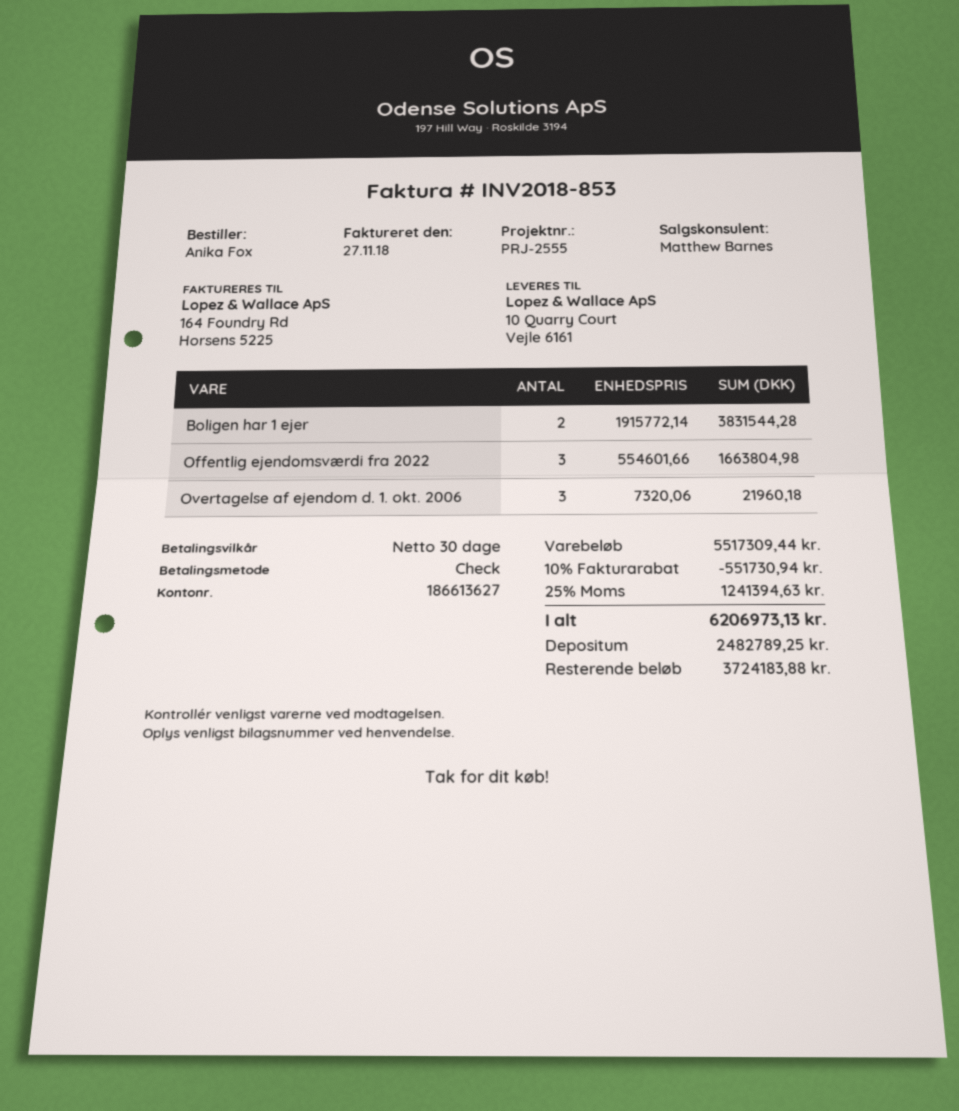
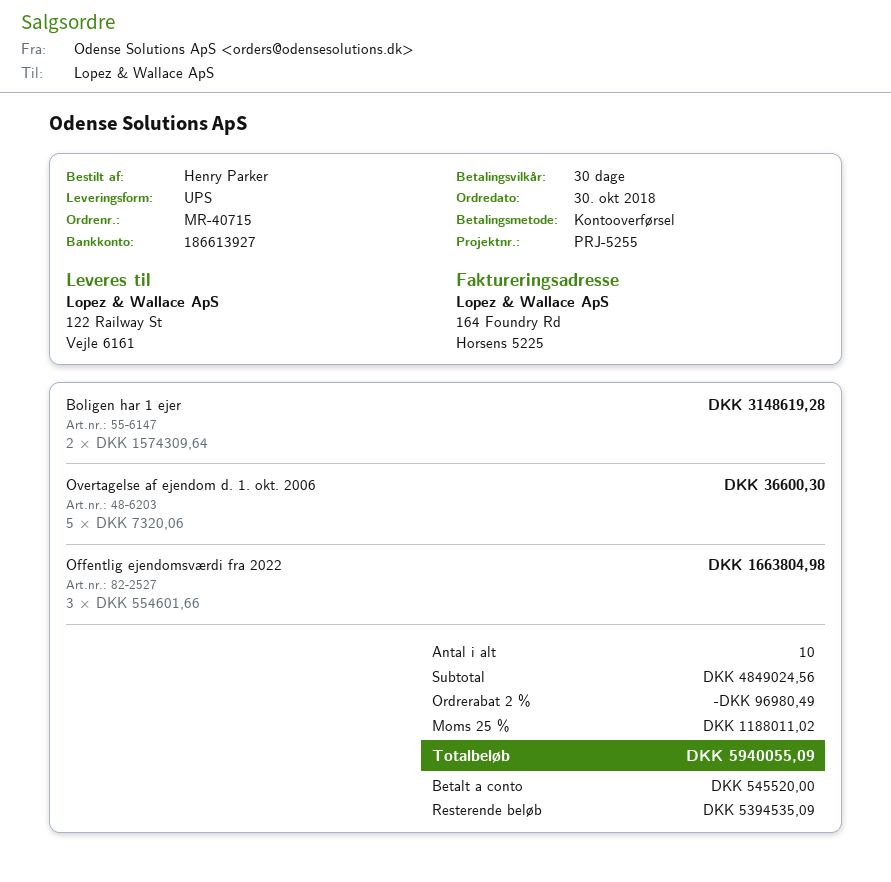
reference: PRJ-2555 -> PRJ-5255
ordered by: Anika Fox -> Henry Parker
payment method: cheque -> bank transfer
bank account: 186613627 -> 186613927
ship to: 10 Quarry Court, Vejle 6161 -> 122 Railway St, Vejle 6161
Boligen har 1 ejer: 2 x 1915772.14 = 3831544.28 -> 2 x 1574309.64 = 3148619.28
Overtagelse af ejendom d. 1. okt. 2006: 3 x 7320.06 = 21960.18 -> 5 x 7320.06 = 36600.30
subtotal: 5517309.44 -> 4849024.56
discount: 10% = 551730.94 -> 2% = 96980.49
tax: 25% = 1241394.63 -> 25% = 1188011.02
total: 6206973.13 -> 5940055.09
deposit: 2482789.25 -> 545520.00
balance: 3724183.88 -> 5394535.09

